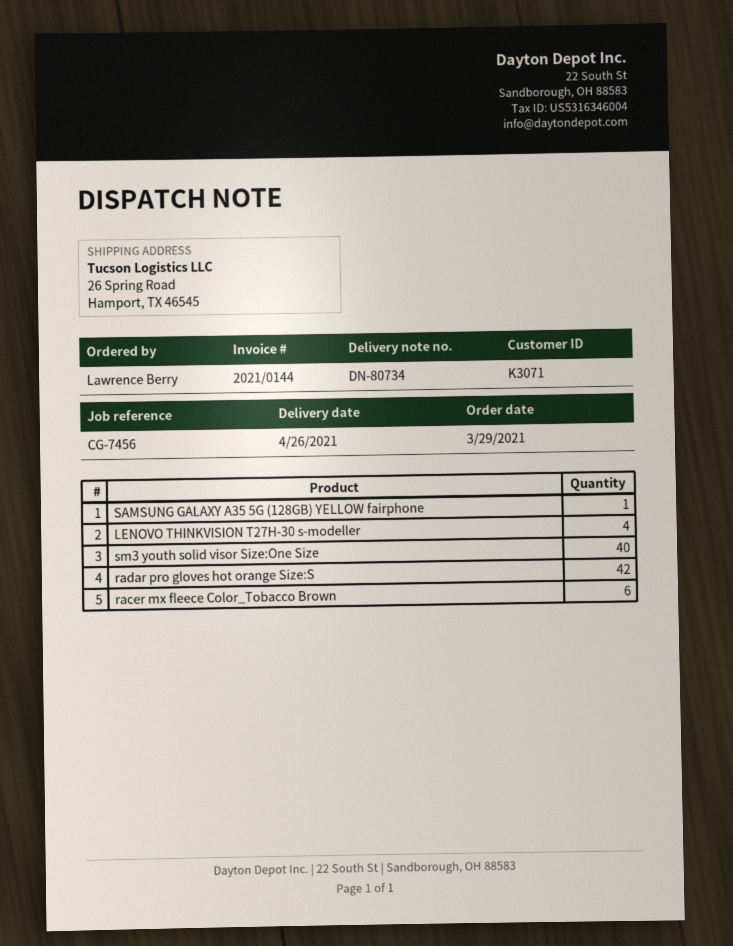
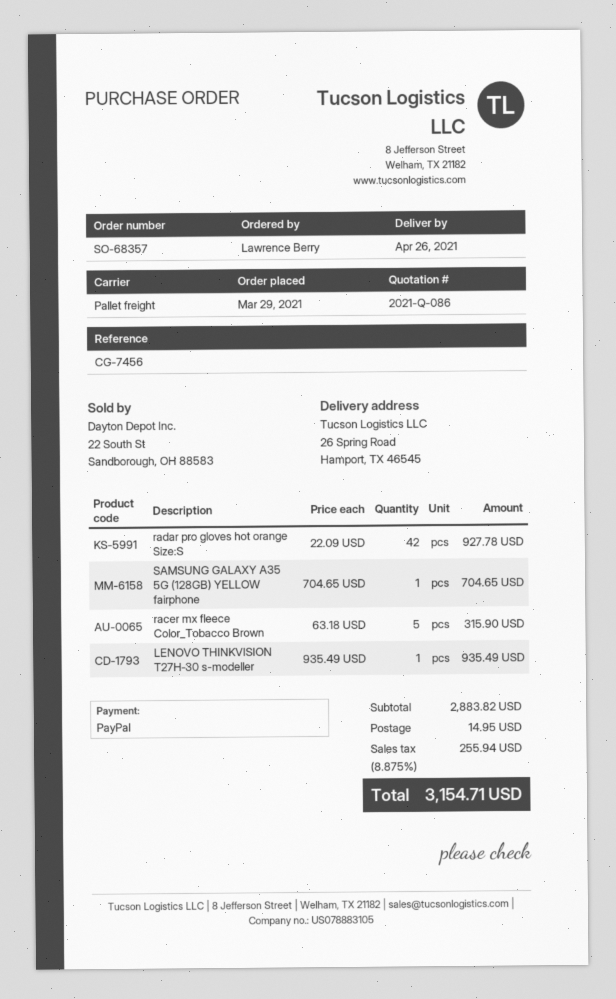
LENOVO THINKVISION T27H‑30 s-modeller: 4 -> 1
sm3 youth solid visor Size:One Size: 40 -> none
racer mx fleece Color_Tobacco Brown: 6 -> 5

